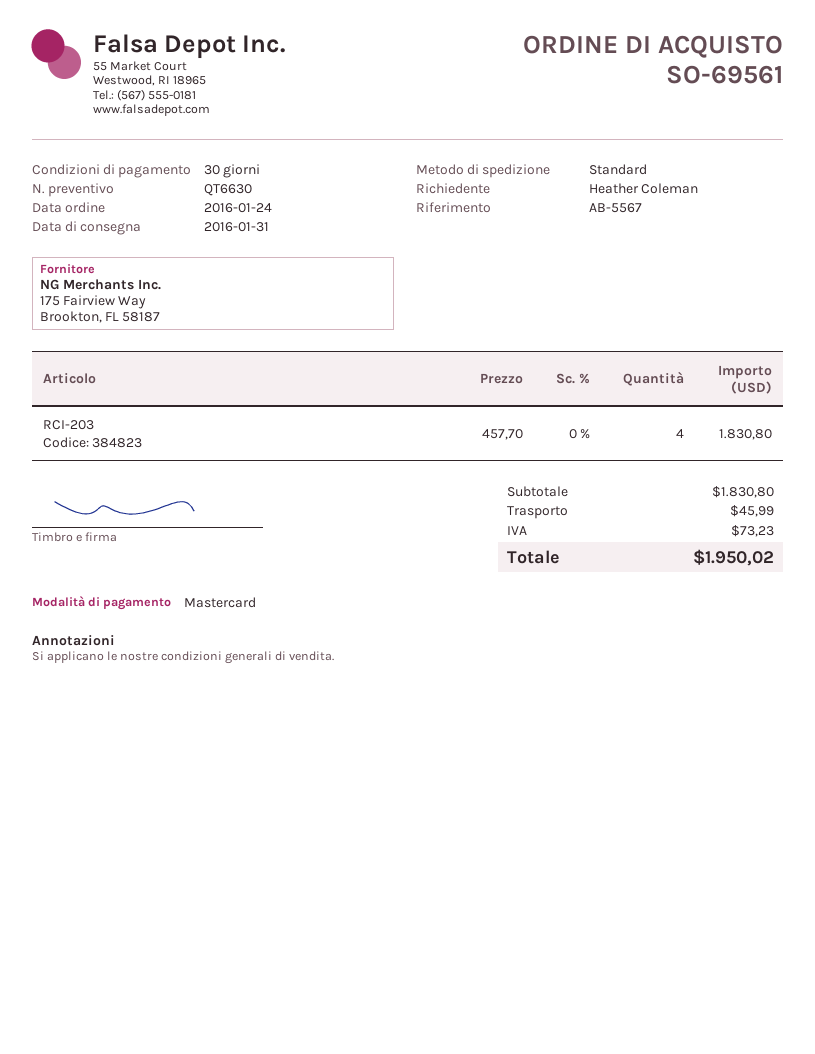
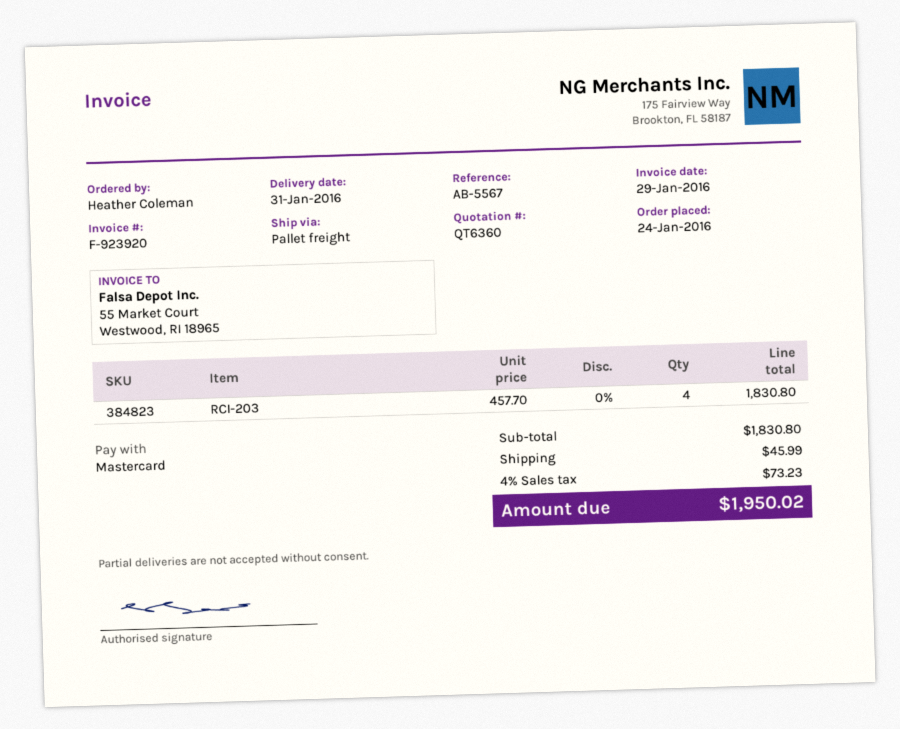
quote number: QT6630 -> QT6360
shipping method: standard -> pallet freight

